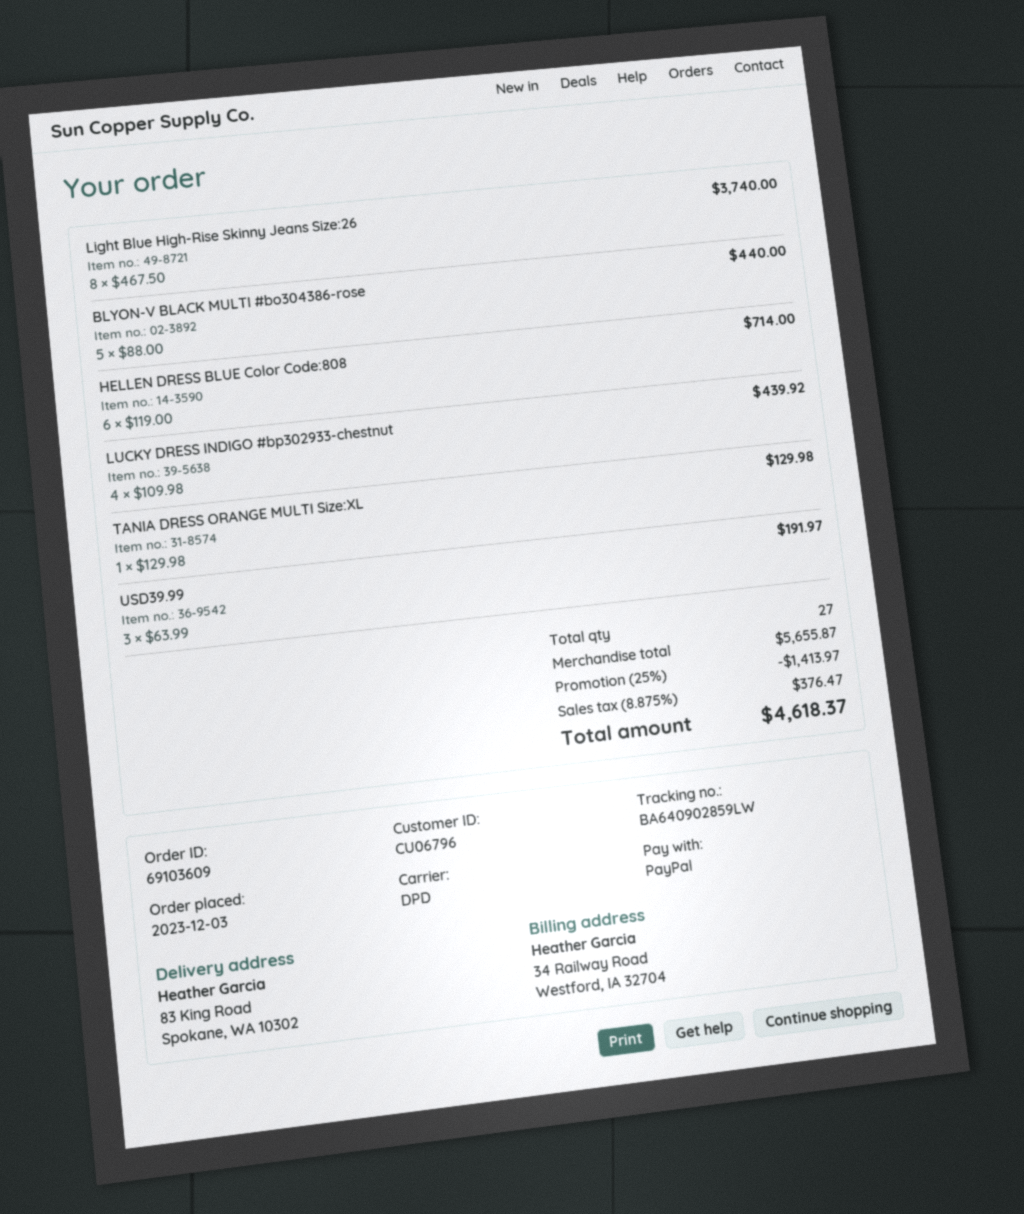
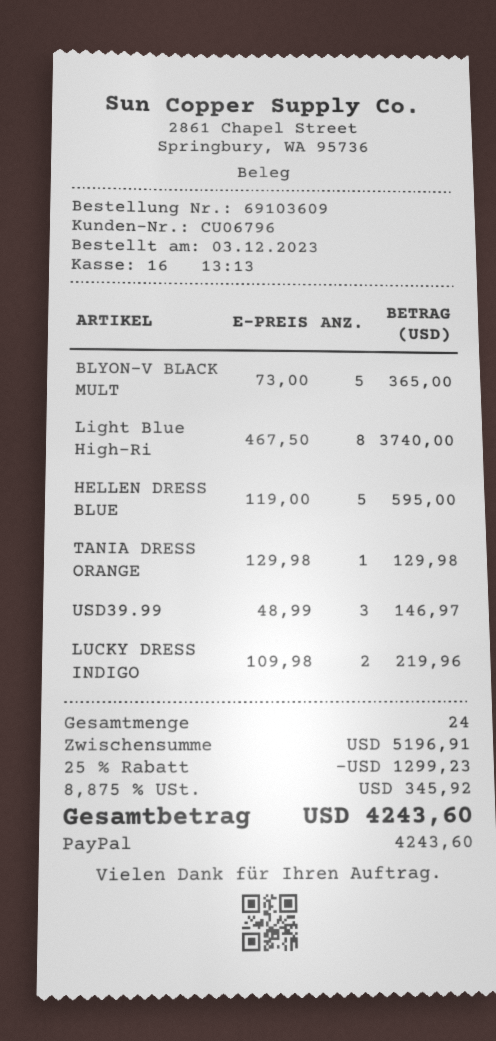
BLYON-V BLACK MULTI #bo304386-rose: 5 x 88.00 = 440.00 -> 5 x 73.00 = 365.00
HELLEN DRESS BLUE Color Code:808: 6 x 119.00 = 714.00 -> 5 x 119.00 = 595.00
LUCKY DRESS INDIGO #bp302933-chestnut: 4 x 109.98 = 439.92 -> 2 x 109.98 = 219.96
USD39.99: 3 x 63.99 = 191.97 -> 3 x 48.99 = 146.97
total quantity: 27 -> 24
subtotal: 5655.87 -> 5196.91
discount: 25% = 1413.97 -> 25% = 1299.23
tax: 8.875% = 376.47 -> 8.875% = 345.92
total: 4618.37 -> 4243.60

